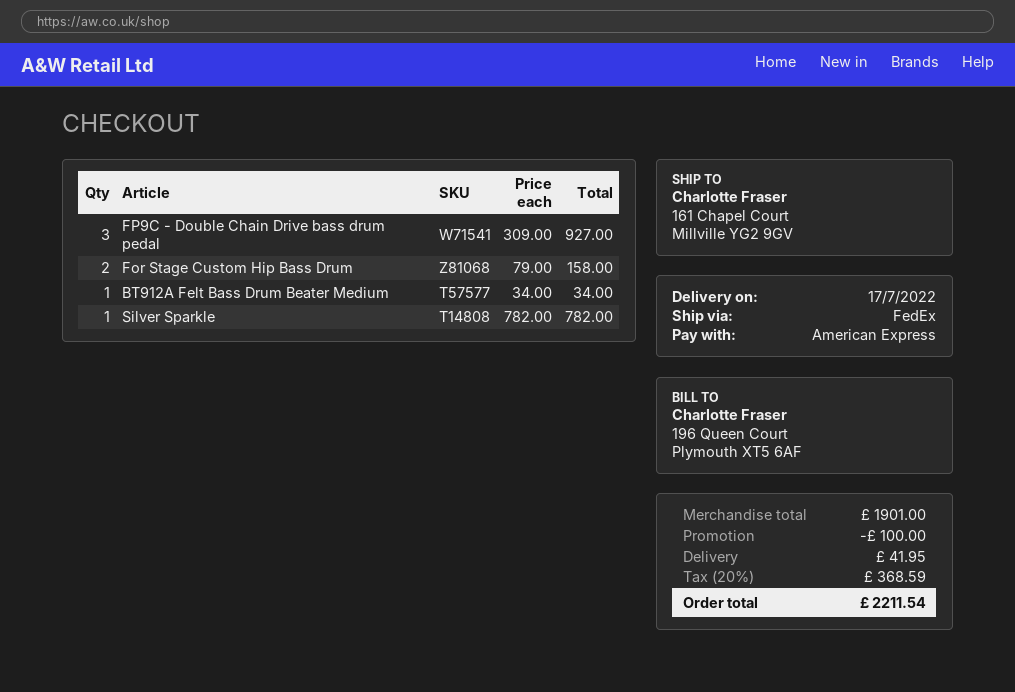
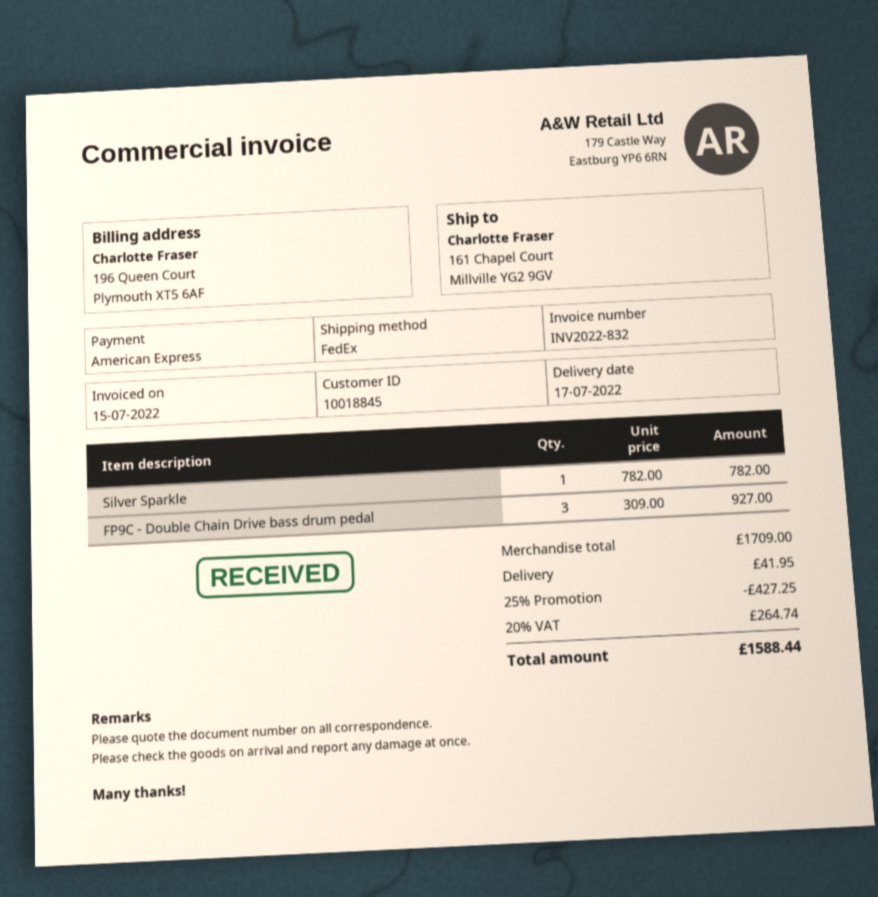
For Stage Custom Hip Bass Drum: 2 x 79.00 = 158.00 -> none
BT912A Felt Bass Drum Beater Medium: 1 x 34.00 = 34.00 -> none
subtotal: 1901.00 -> 1709.00
discount: 100.00 -> 427.25
tax: 20% = 368.59 -> 20% = 264.74
total: 2211.54 -> 1588.44

